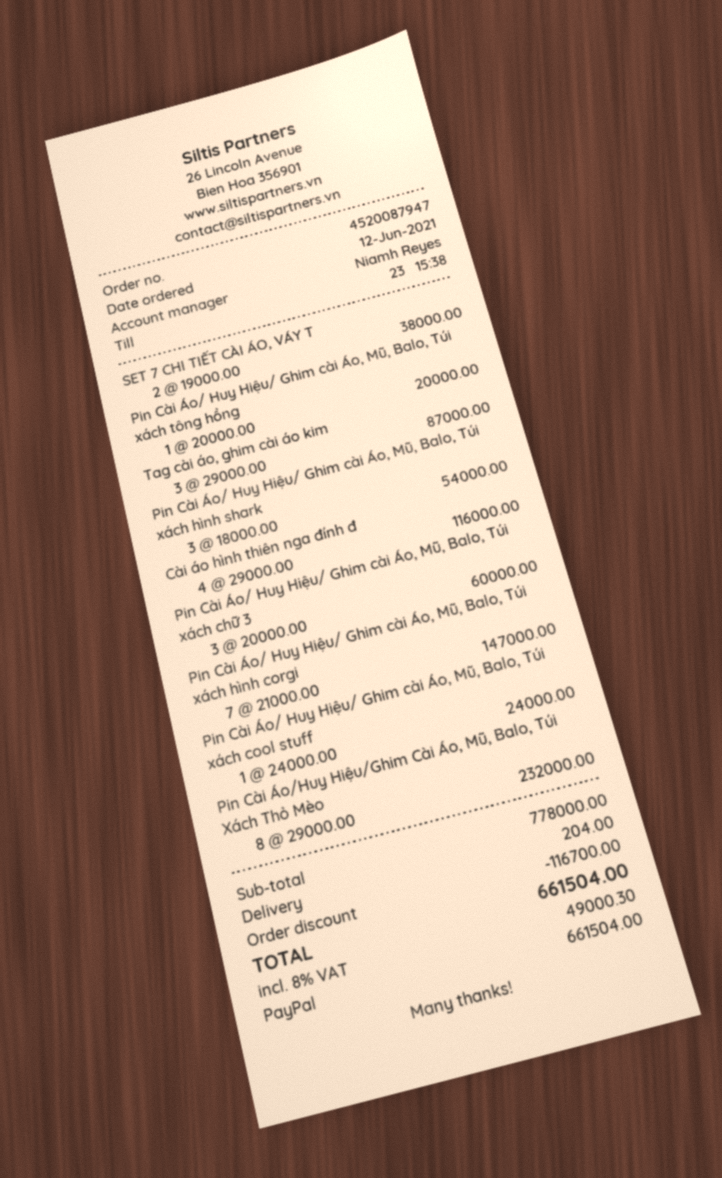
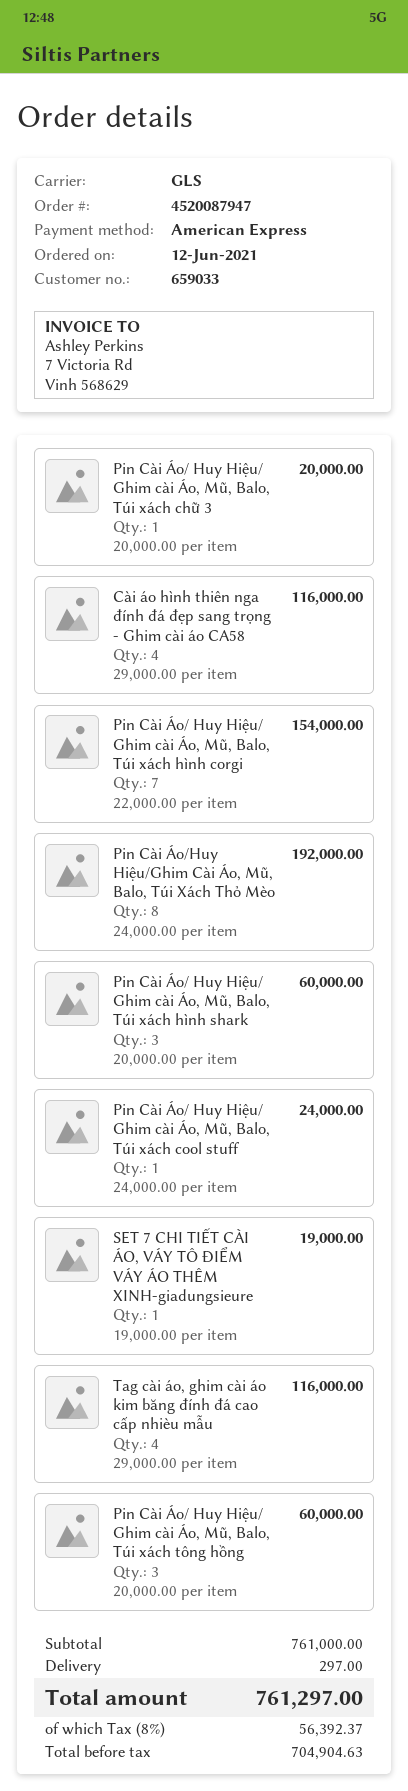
payment method: PayPal -> American Express
SET 7 CHI TIẾT CÀI ÁO, VÁY T: 2 x 19000.00 = 38000.00 -> 1 x 19000.00 = 19000.00
Pin Cài Áo/ Huy Hiệu/ Ghim cài Áo, Mũ, Balo, Túi xách tông hồng: 1 x 20000.00 = 20000.00 -> 3 x 20000.00 = 60000.00
Tag cài áo, ghim cài áo kim: 3 x 29000.00 = 87000.00 -> 4 x 29000.00 = 116000.00
Pin Cài Áo/ Huy Hiệu/ Ghim cài Áo, Mũ, Balo, Túi xách hình shark: 3 x 18000.00 = 54000.00 -> 3 x 20000.00 = 60000.00
Pin Cài Áo/ Huy Hiệu/ Ghim cài Áo, Mũ, Balo, Túi xách chữ 3: 3 x 20000.00 = 60000.00 -> 1 x 20000.00 = 20000.00
Pin Cài Áo/ Huy Hiệu/ Ghim cài Áo, Mũ, Balo, Túi xách hình corgi: 7 x 21000.00 = 147000.00 -> 7 x 22000.00 = 154000.00
Pin Cài Áo/Huy Hiệu/Ghim Cài Áo, Mũ, Balo, Túi Xách Thỏ Mèo: 8 x 29000.00 = 232000.00 -> 8 x 24000.00 = 192000.00
subtotal: 778000.00 -> 761000.00
discount: 116700.00 -> none
shipping: 204.00 -> 297.00
tax: 8% = 49000.30 -> 8% = 56392.37
total: 661504.00 -> 761297.00

